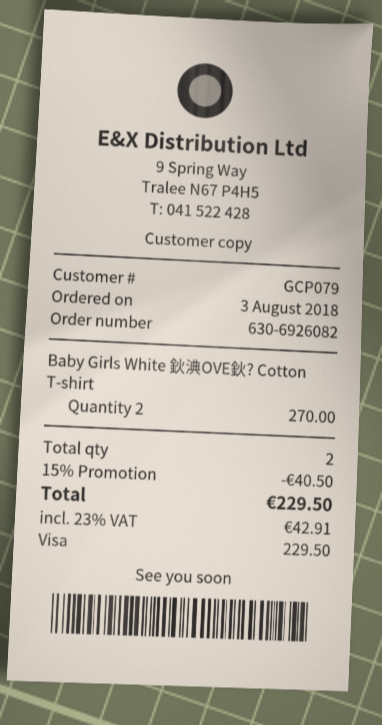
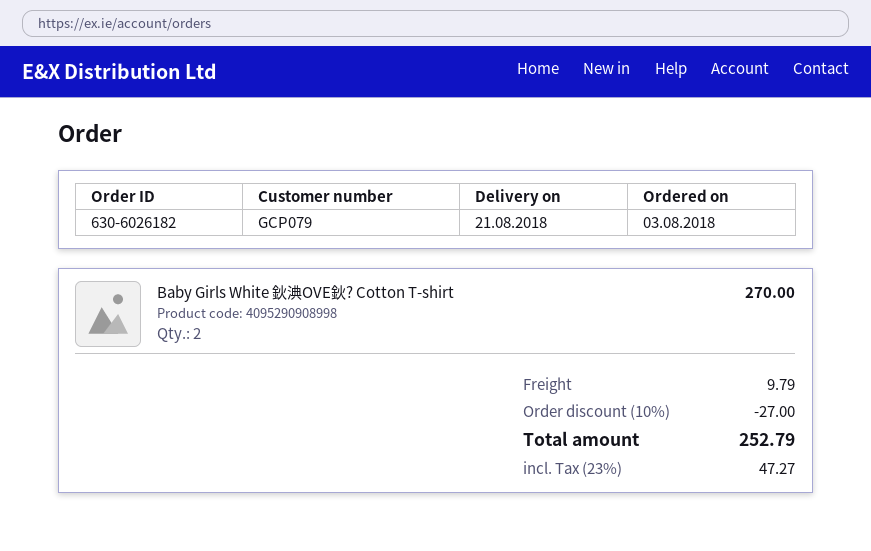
order number: 630-6926082 -> 630-6026182
discount: 15% = 40.50 -> 10% = 27.00
shipping: none -> 9.79
tax: 23% = 42.91 -> 23% = 47.27
total: 229.50 -> 252.79

